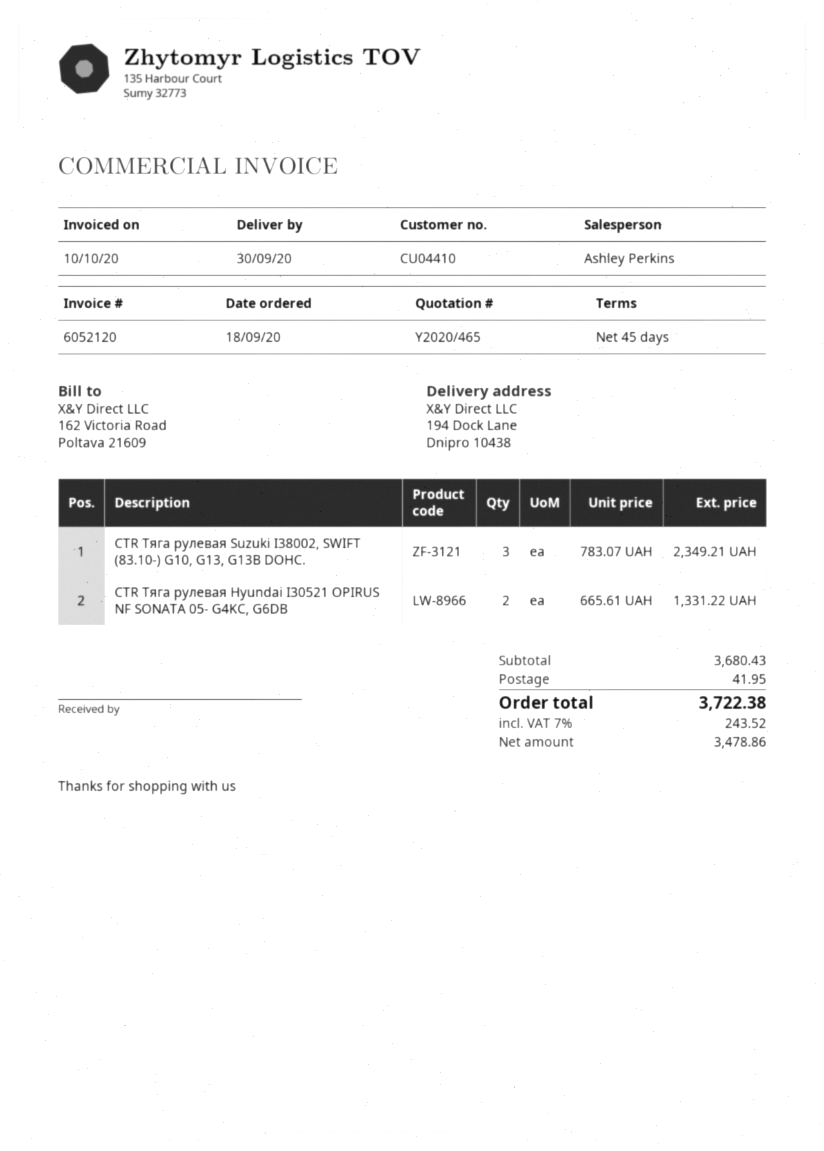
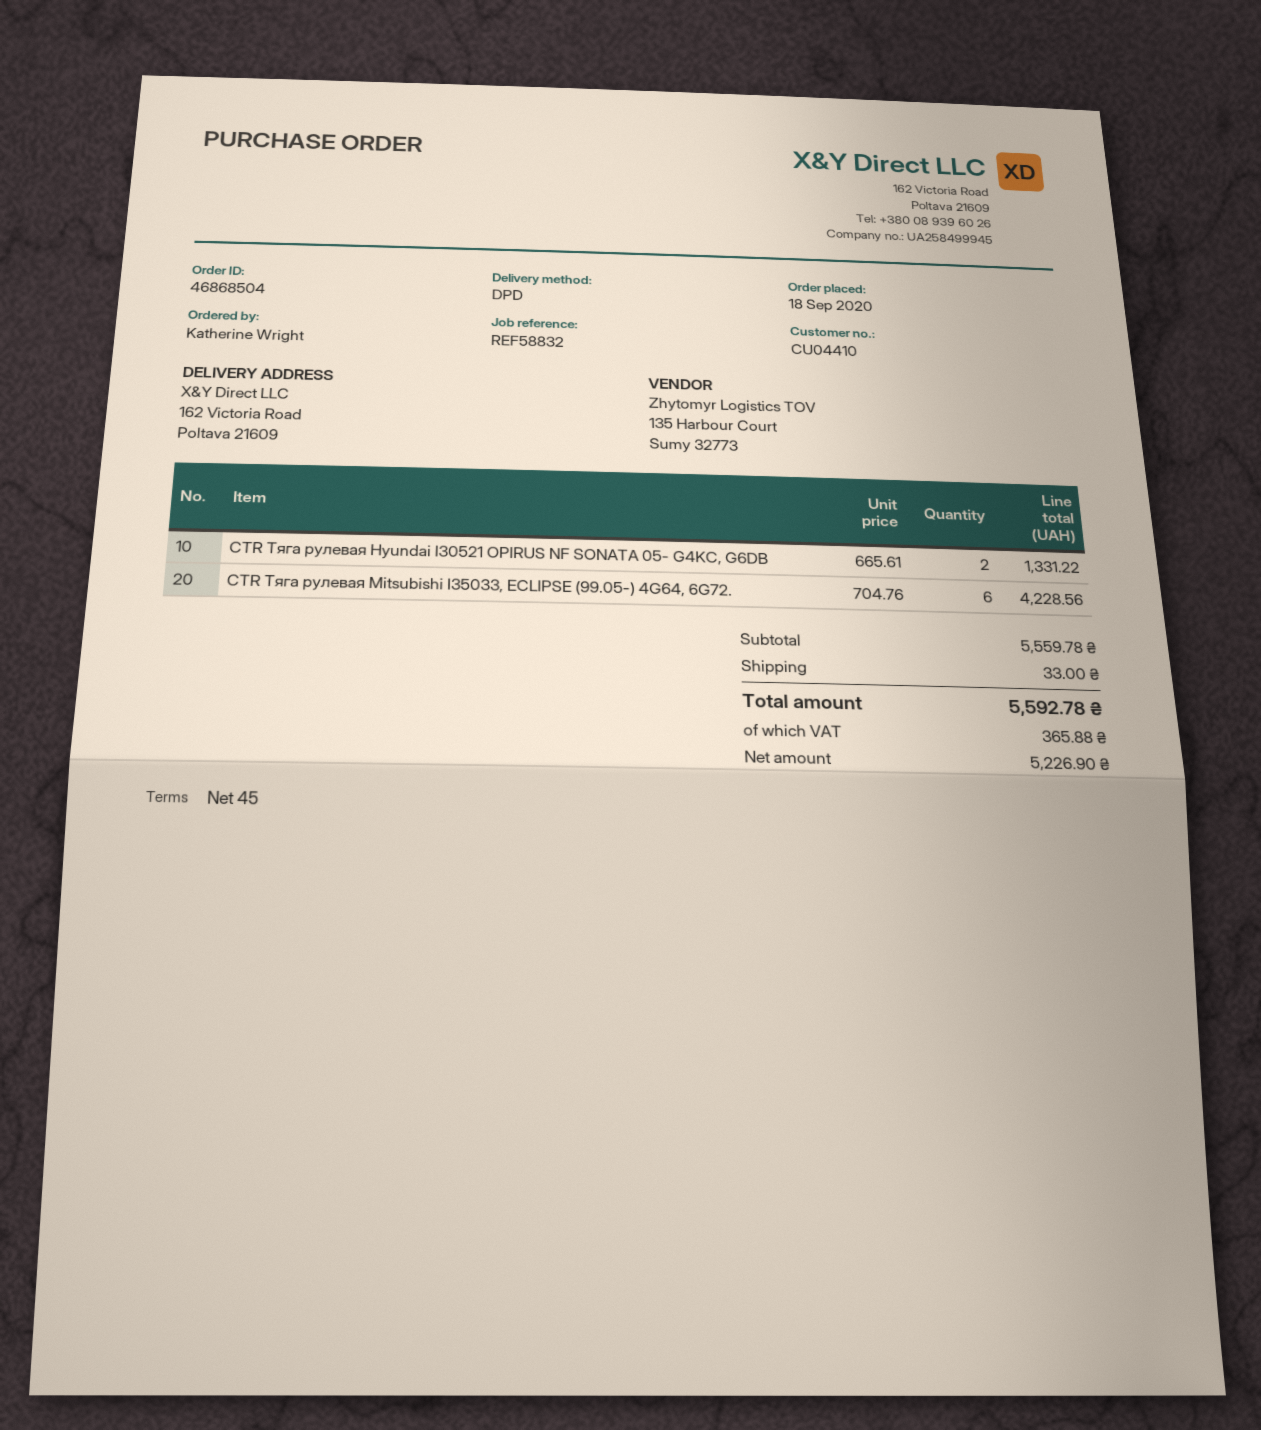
ship to: 194 Dock Lane, Dnipro 10438 -> 162 Victoria Road, Poltava 21609
CTR Тяга рулевая Suzuki I38002, SWIFT (83.10-) G10, G13, G13B DOHC.: 3 x 783.07 = 2349.21 -> none
CTR Тяга рулевая Mitsubishi I35033, ECLIPSE (99.05-) 4G64, 6G72.: none -> 6 x 704.76 = 4228.56
subtotal: 3680.43 -> 5559.78
shipping: 41.95 -> 33.00
net: 3478.86 -> 5226.90
tax: 243.52 -> 365.88
total: 3722.38 -> 5592.78

